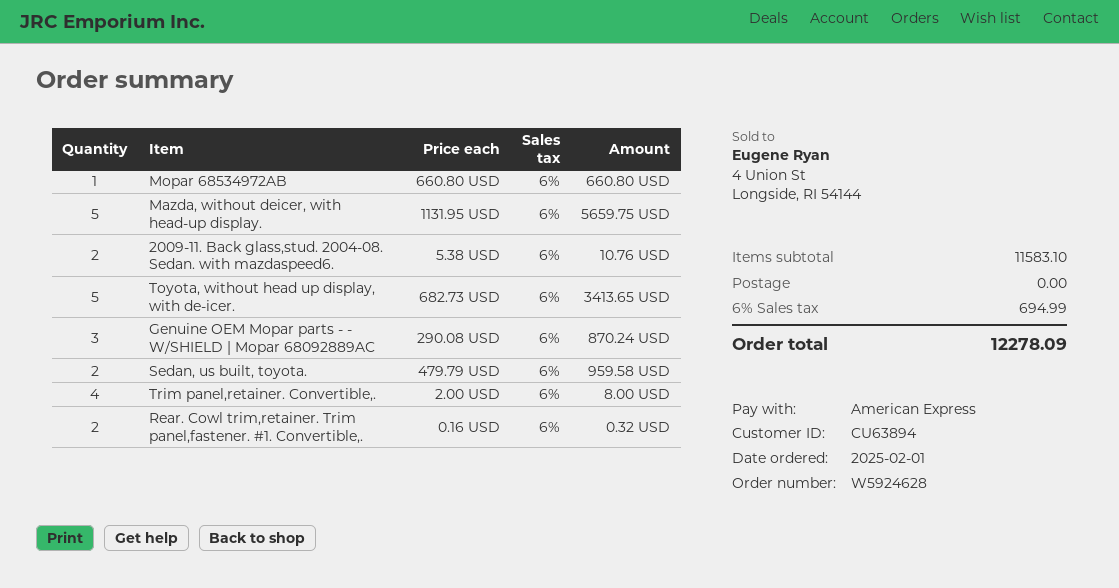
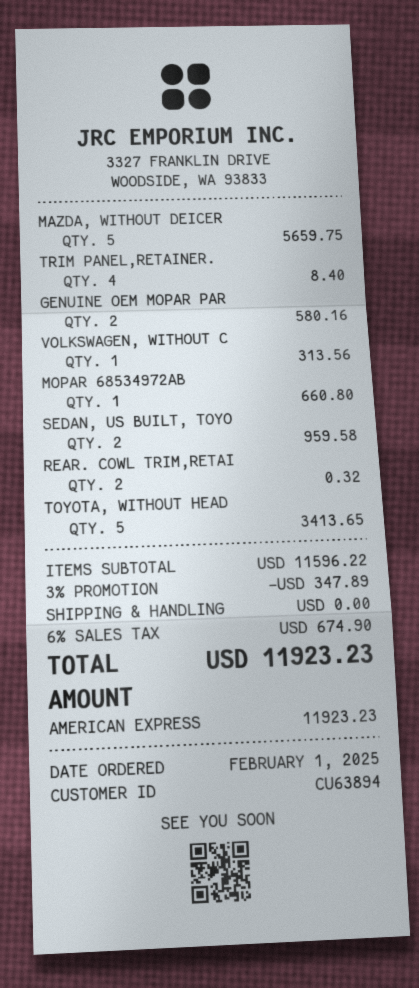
2009-11. Back glass,stud. 2004-08. Sedan. with mazdaspeed6.: 2 for 10.76 -> none
Genuine OEM Mopar parts - - W/SHIELD | Mopar 68092889AC: 3 for 870.24 -> 2 for 580.16
Trim panel,retainer. Convertible,.: 4 for 8.00 -> 4 for 8.40
VOLKSWAGEN, WITHOUT C: none -> 1 for 313.56
subtotal: 11583.10 -> 11596.22
discount: none -> 3% = 347.89
tax: 6% = 694.99 -> 6% = 674.90
total: 12278.09 -> 11923.23

